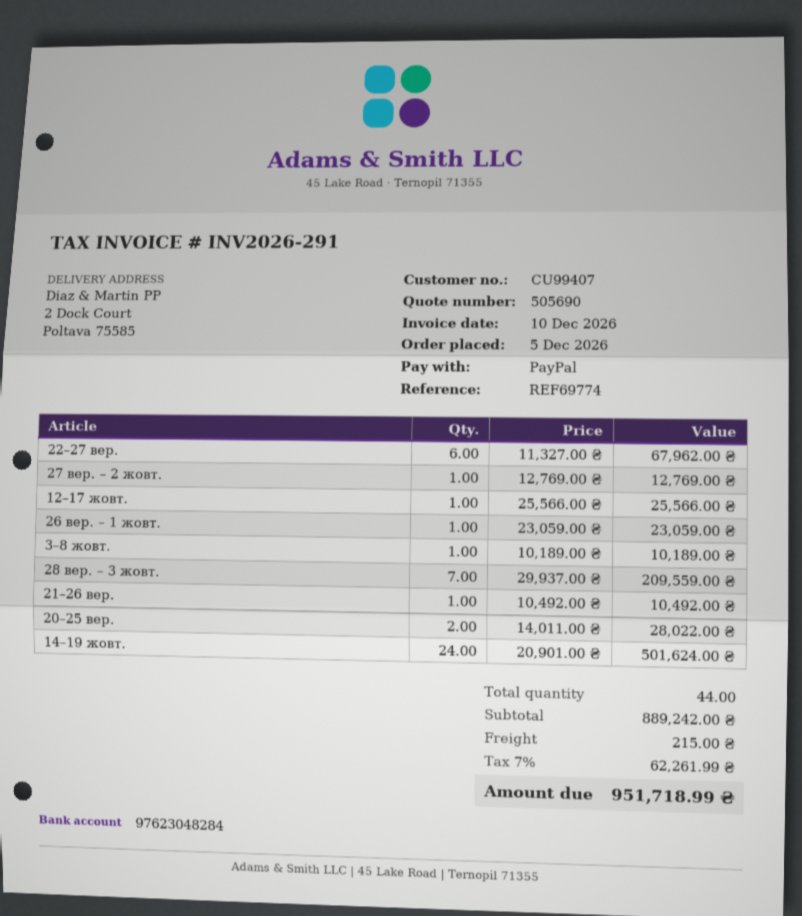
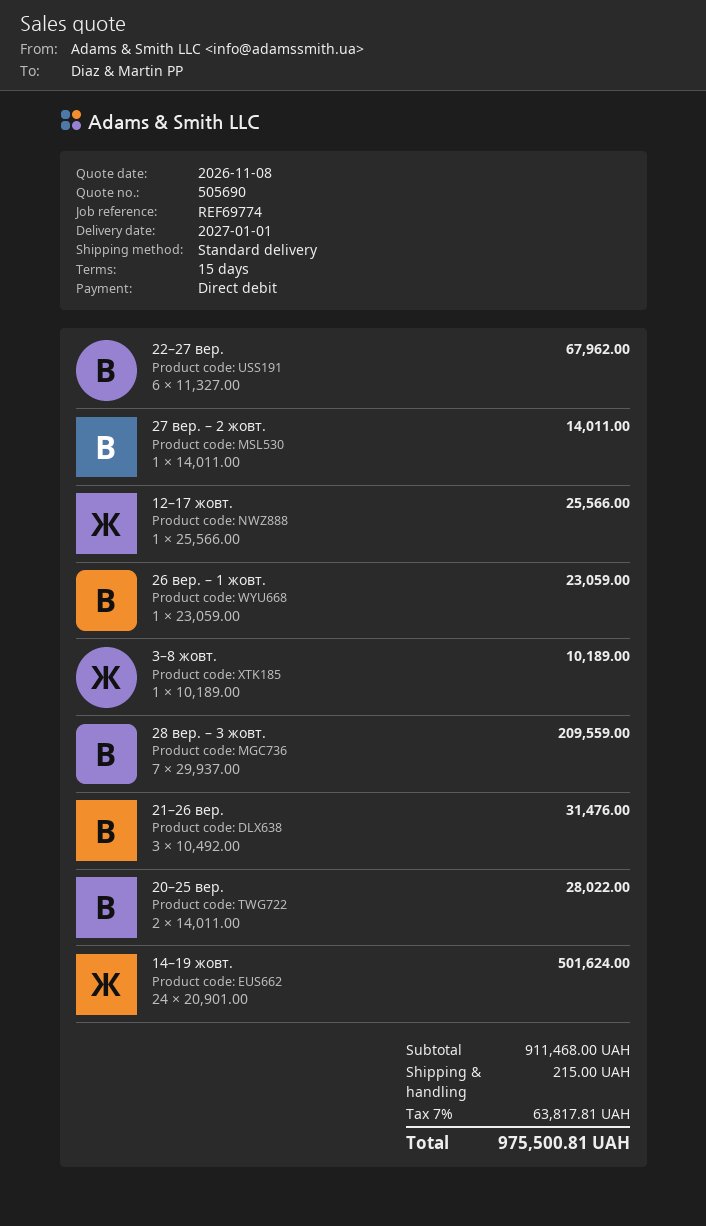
payment method: PayPal -> direct debit
27 вер. – 2 жовт.: 1 x 12769.00 = 12769.00 -> 1 x 14011.00 = 14011.00
21–26 вер.: 1 x 10492.00 = 10492.00 -> 3 x 10492.00 = 31476.00
subtotal: 889242.00 -> 911468.00
tax: 7% = 62261.99 -> 7% = 63817.81
total: 951718.99 -> 975500.81

